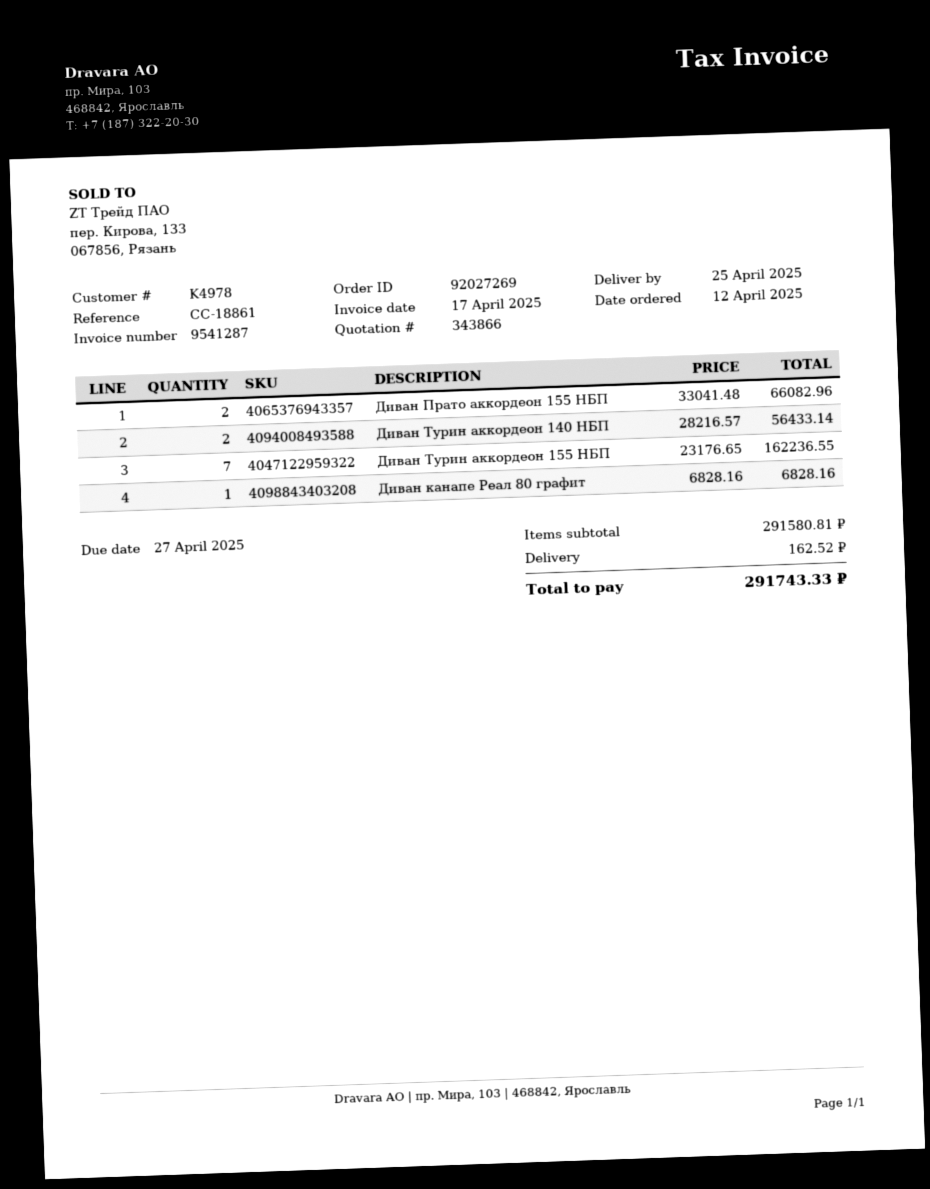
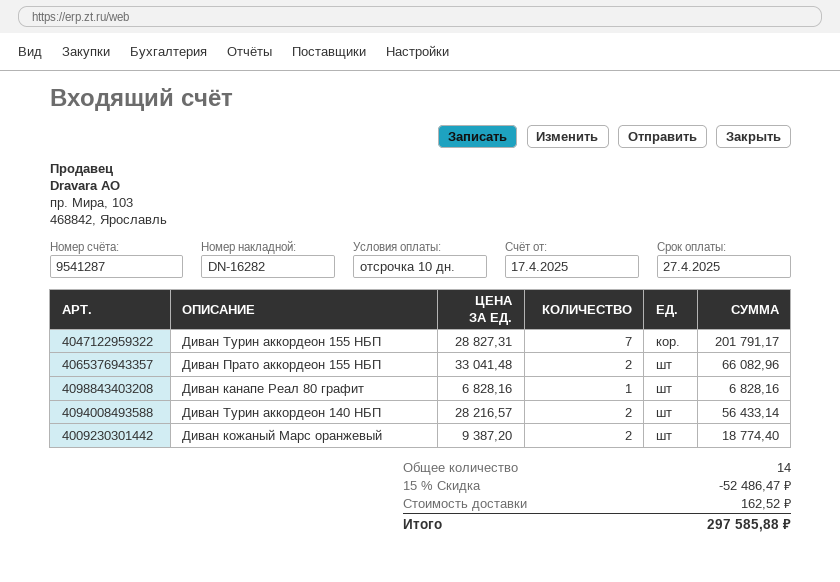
Диван Турин аккордеон 155 НБП: 7 x 23176.65 = 162236.55 -> 7 x 28827.31 = 201791.17
Диван кожаный Марс оранжевый: none -> 2 x 9387.20 = 18774.40
discount: none -> 15% = 52486.47
total: 291743.33 -> 297585.88

